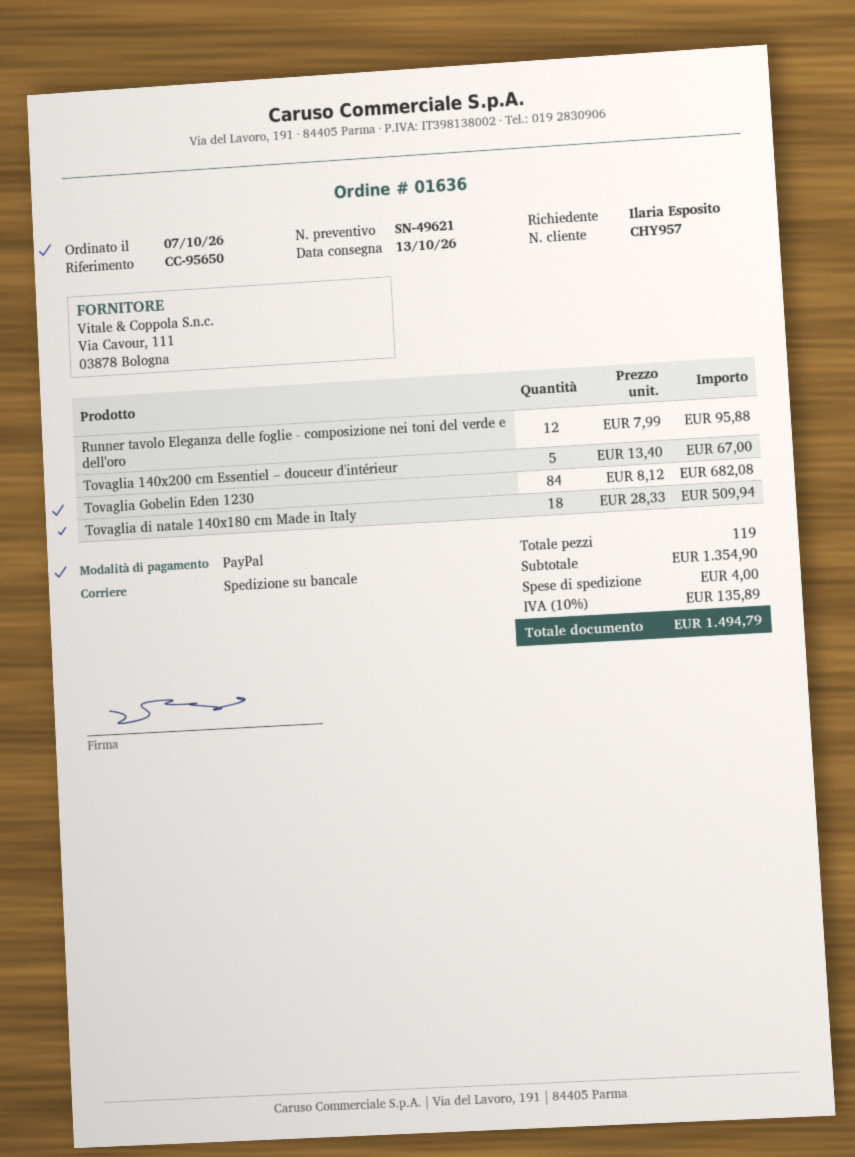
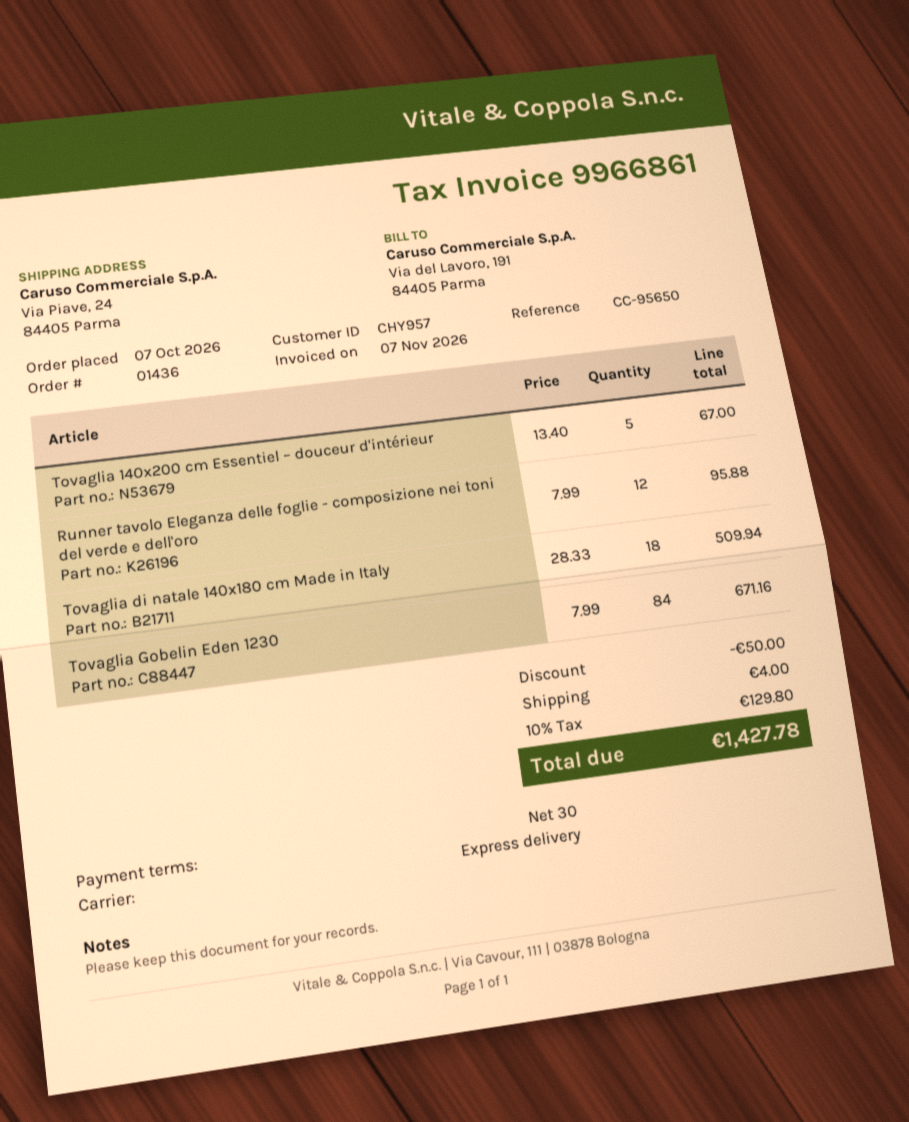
order number: 01636 -> 01436
shipping method: pallet freight -> express
Tovaglia Gobelin Eden 1230: 84 x 8.12 = 682.08 -> 84 x 7.99 = 671.16
discount: none -> 50.00
tax: 10% = 135.89 -> 10% = 129.80
total: 1494.79 -> 1427.78

